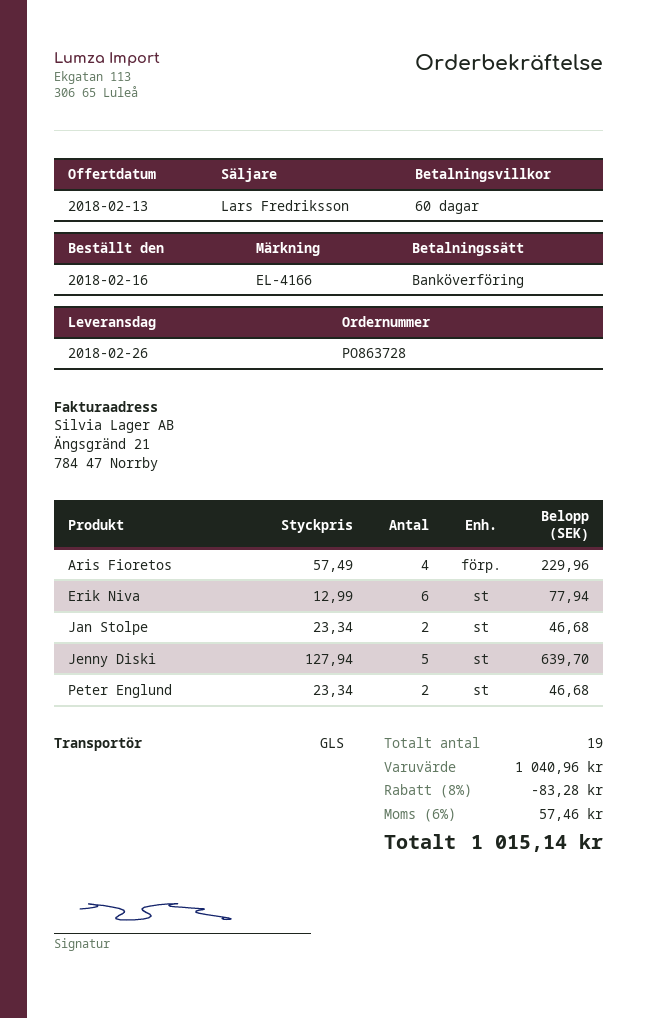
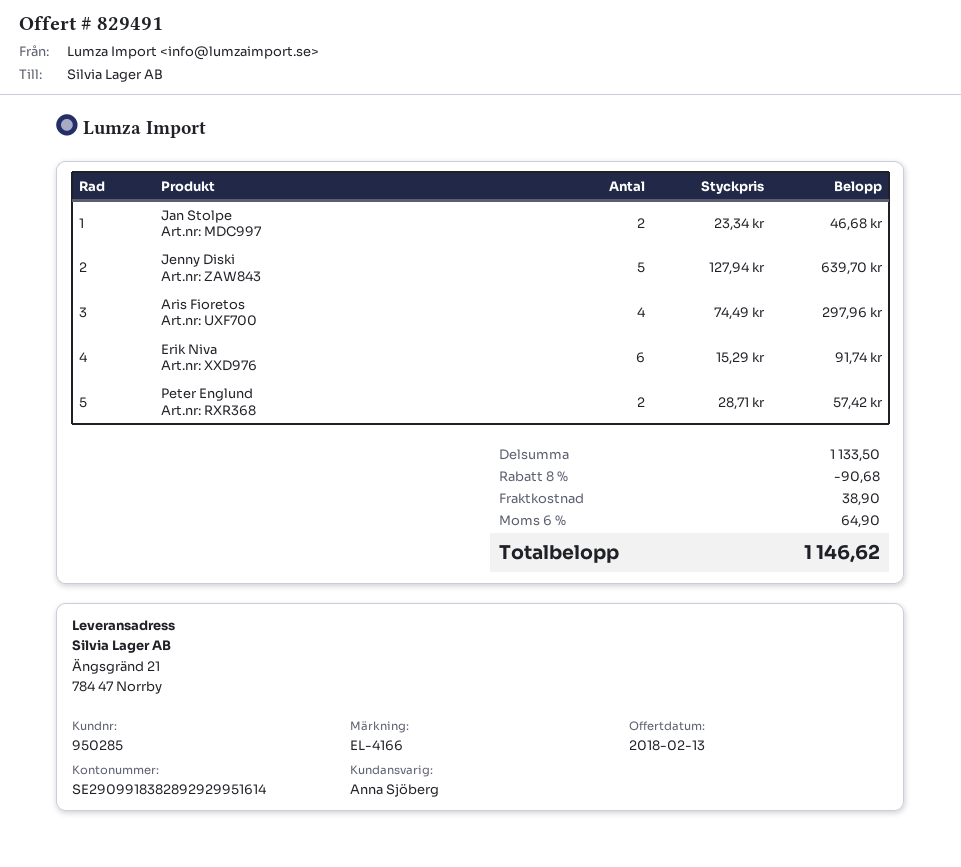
sales rep: Lars Fredriksson -> Anna Sjöberg
Aris Fioretos: 4 x 57.49 = 229.96 -> 4 x 74.49 = 297.96
Erik Niva: 6 x 12.99 = 77.94 -> 6 x 15.29 = 91.74
Peter Englund: 2 x 23.34 = 46.68 -> 2 x 28.71 = 57.42
subtotal: 1040.96 -> 1133.50
discount: 8% = 83.28 -> 8% = 90.68
shipping: none -> 38.90
tax: 6% = 57.46 -> 6% = 64.90
total: 1015.14 -> 1146.62

